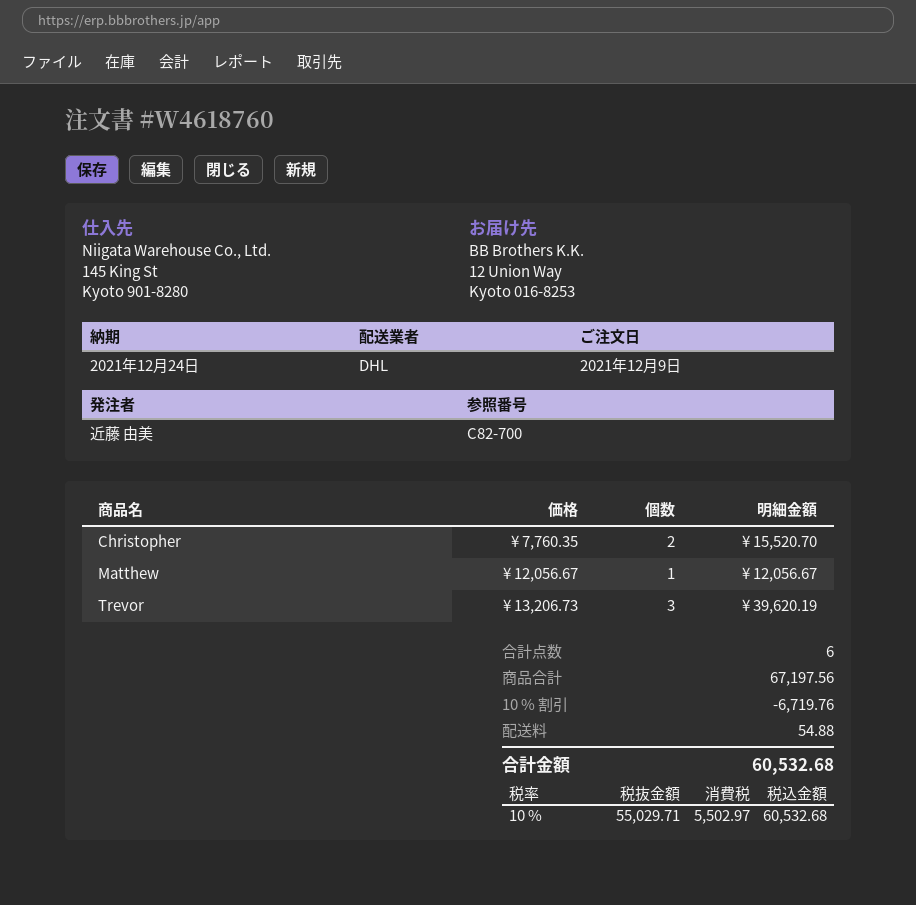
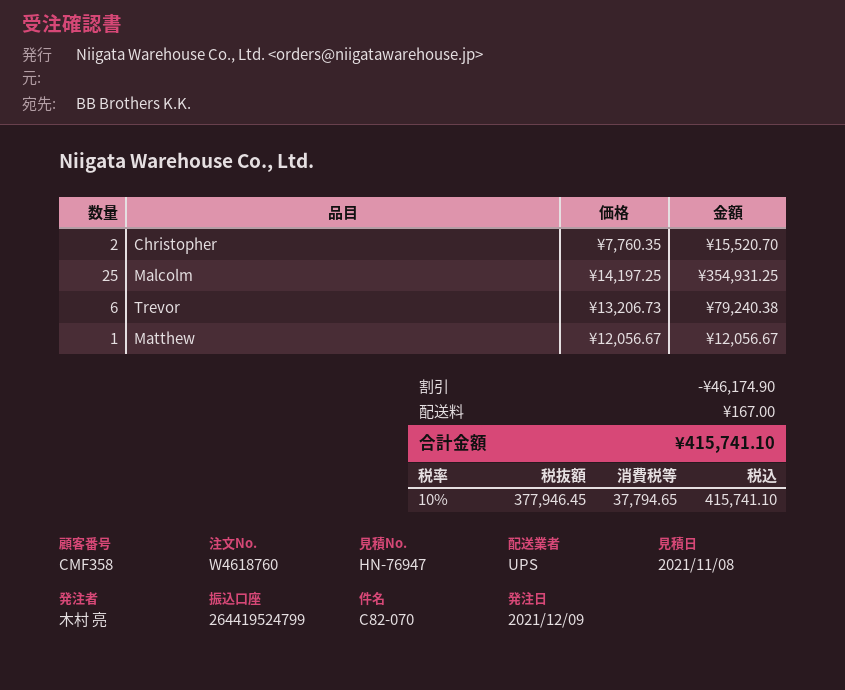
reference: C82-700 -> C82-070
ordered by: 近藤 由美 -> 木村 亮
shipping method: DHL -> UPS
Trevor: 3 x 13206.73 = 39620.19 -> 6 x 13206.73 = 79240.38
Malcolm: none -> 25 x 14197.25 = 354931.25
discount: 6719.76 -> 46174.90
shipping: 54.88 -> 167.00
net: 55029.71 -> 377946.45
tax: 10% = 5502.97 -> 10% = 37794.65
total: 60532.68 -> 415741.10

